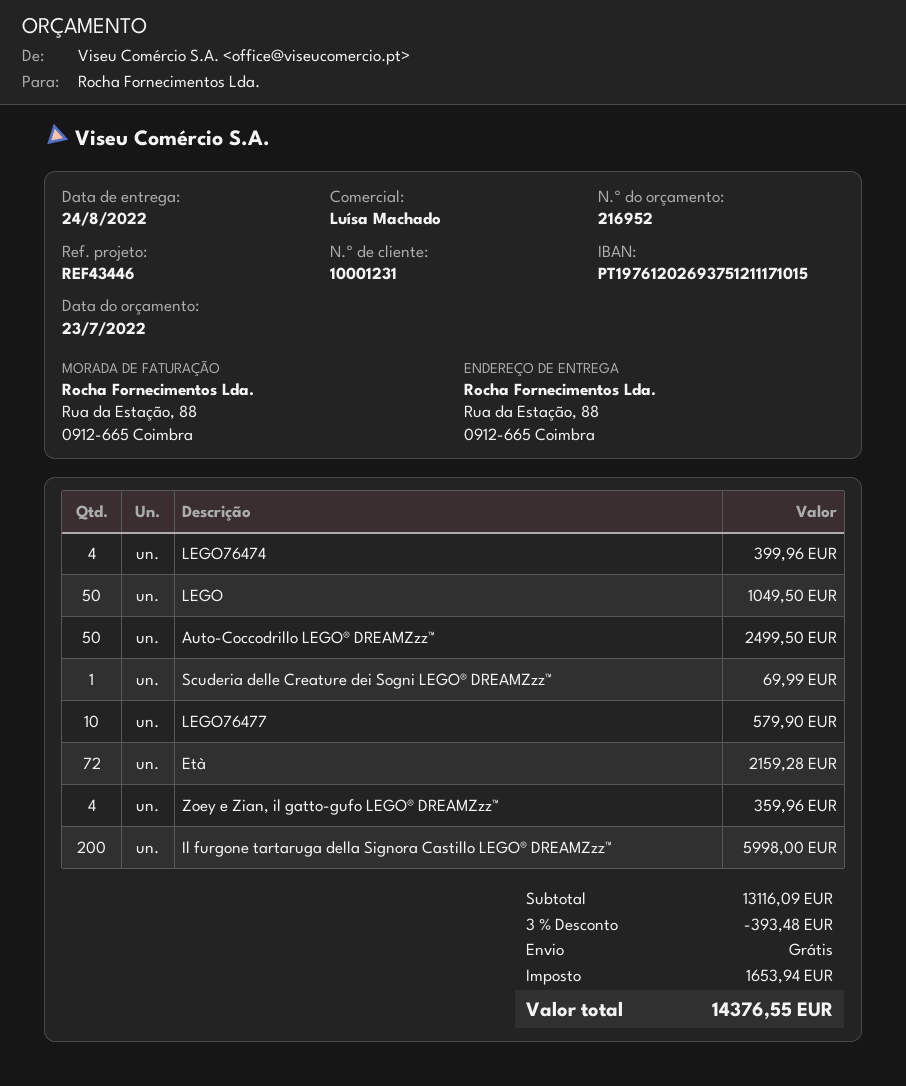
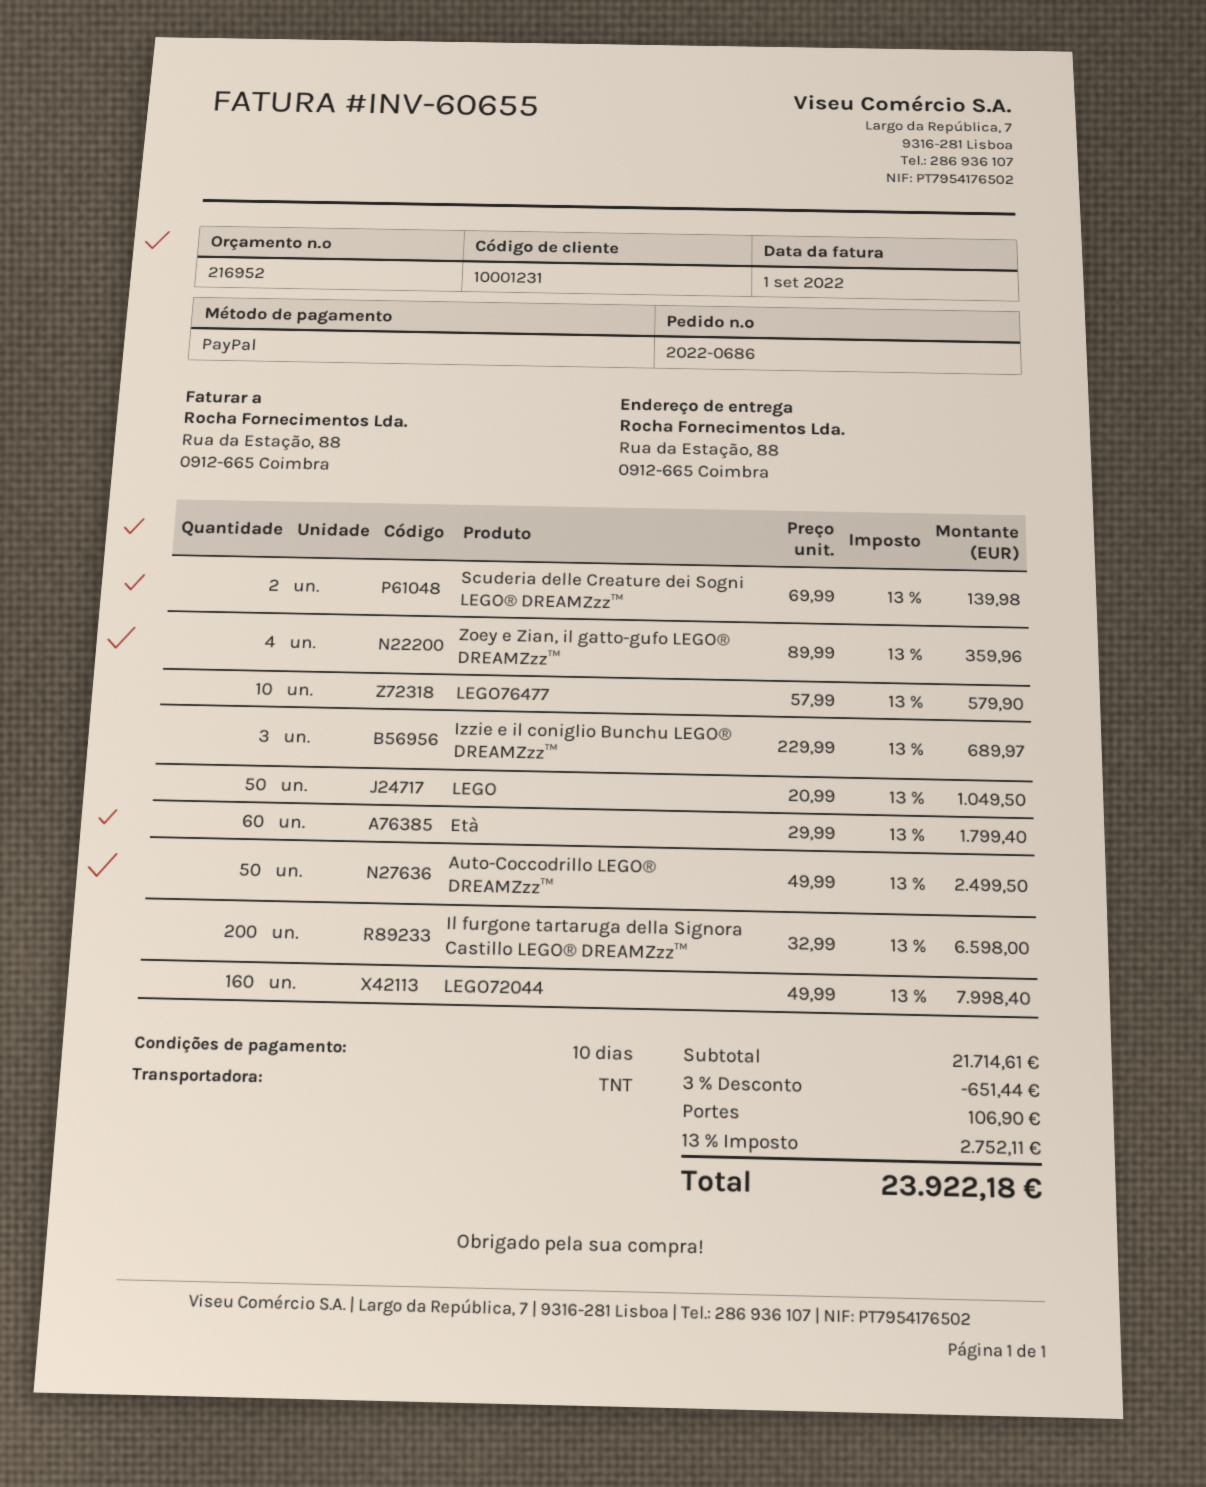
LEGO76474: 4 for 399.96 -> none
Scuderia delle Creature dei Sogni LEGO® DREAMZzz™: 1 for 69.99 -> 2 for 139.98
Età: 72 for 2159.28 -> 60 for 1799.40
Il furgone tartaruga della Signora Castillo LEGO® DREAMZzz™: 200 for 5998.00 -> 200 for 6598.00
Izzie e il coniglio Bunchu LEGO® DREAMZzz™: none -> 3 for 689.97
LEGO72044: none -> 160 for 7998.40
subtotal: 13116.09 -> 21714.61
discount: 3% = 393.48 -> 3% = 651.44
shipping: 0.00 -> 106.90
tax: 1653.94 -> 2752.11
total: 14376.55 -> 23922.18

